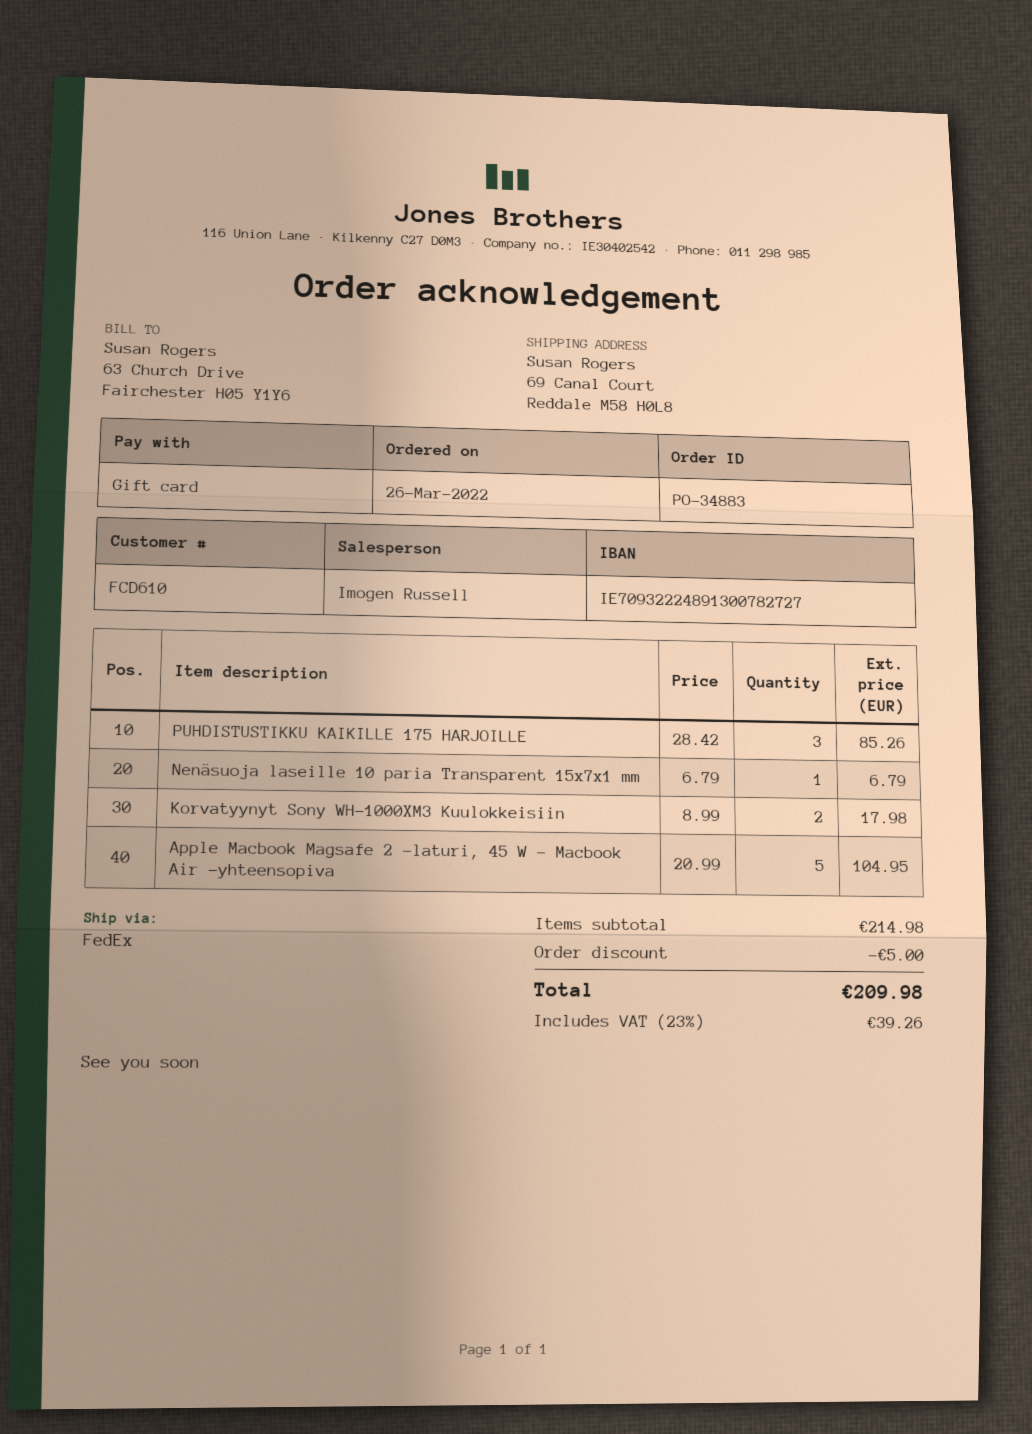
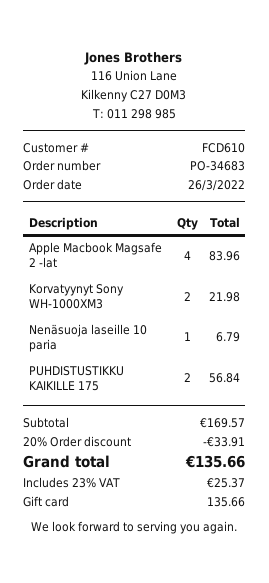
order number: PO-34883 -> PO-34683
PUHDISTUSTIKKU KAIKILLE 175 HARJOILLE: 3 for 85.26 -> 2 for 56.84
Korvatyynyt Sony WH-1000XM3 Kuulokkeisiin: 2 for 17.98 -> 2 for 21.98
Apple Macbook Magsafe 2 -laturi, 45 W - Macbook Air -yhteensopiva: 5 for 104.95 -> 4 for 83.96
subtotal: 214.98 -> 169.57
discount: 5.00 -> 33.91
tax: 23% = 39.26 -> 23% = 25.37
total: 209.98 -> 135.66

